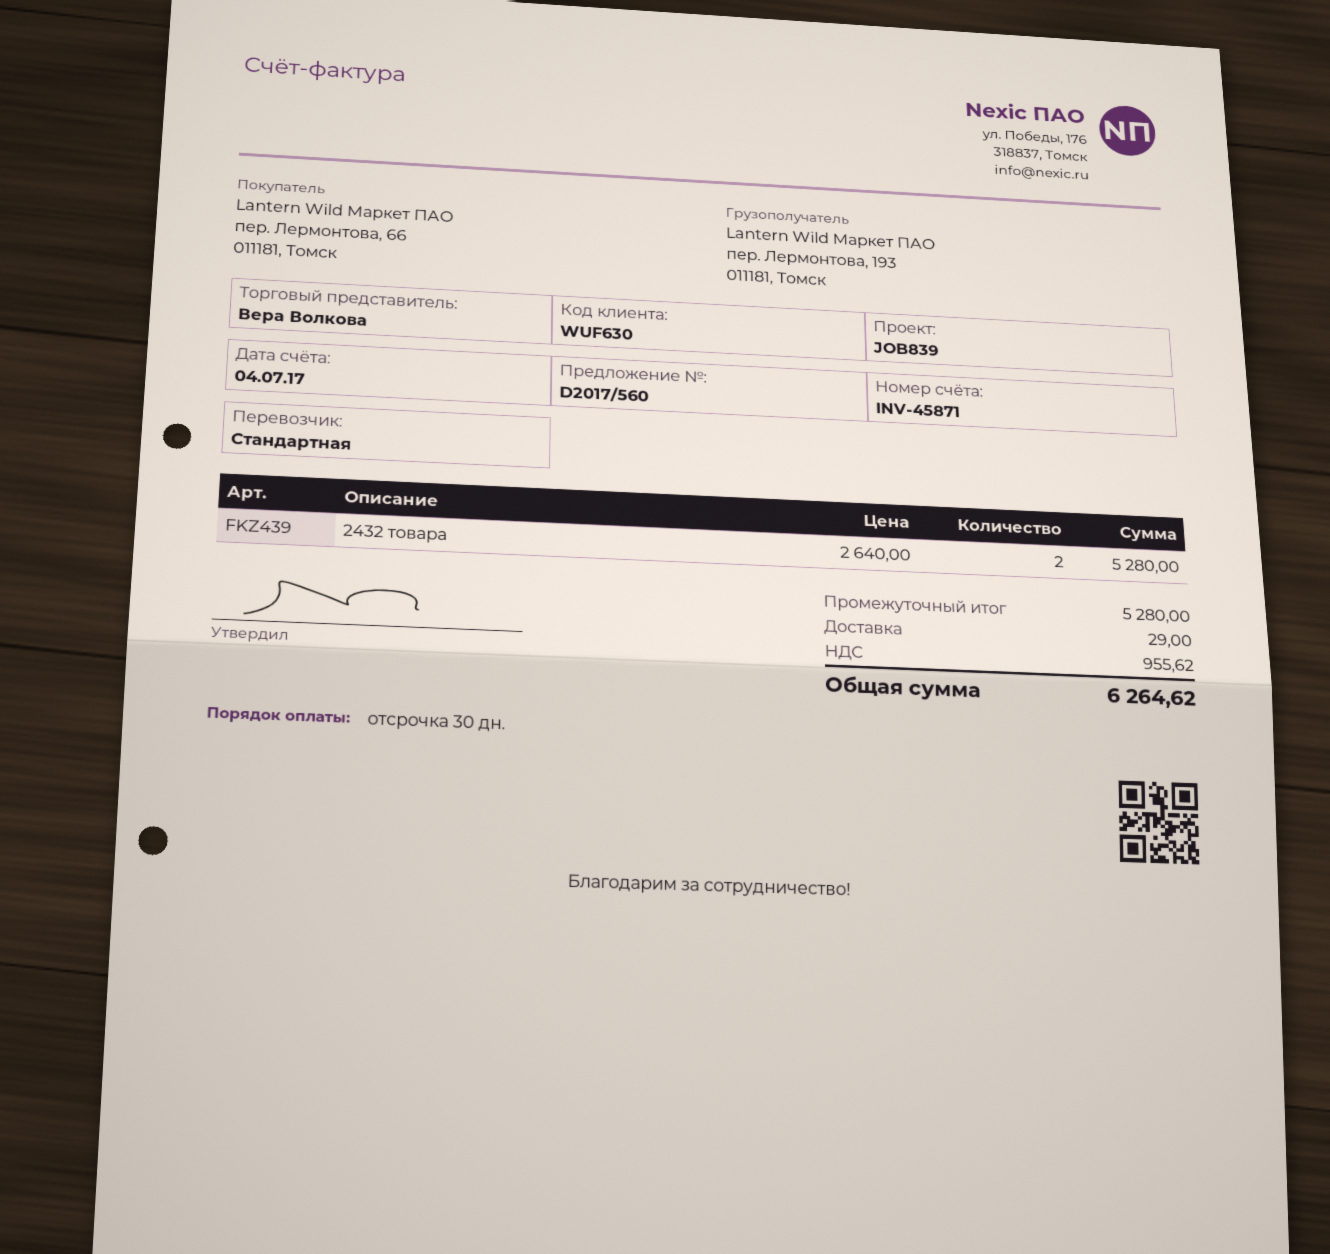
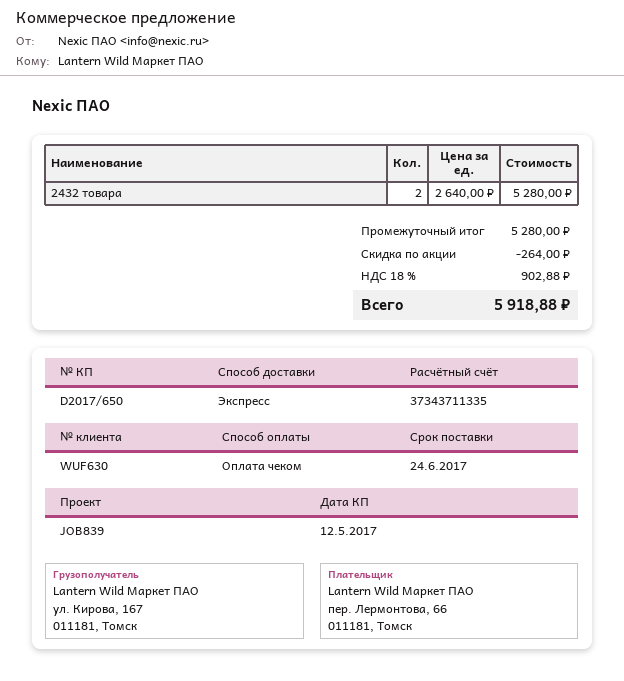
quote number: D2017/560 -> D2017/650
shipping method: standard -> express
ship to: пер. Лермонтова, 193, 011181, Томск -> ул. Кирова, 167, 011181, Томск
discount: none -> 264.00
shipping: 29.00 -> none
tax: 955.62 -> 902.88
total: 6264.62 -> 5918.88

